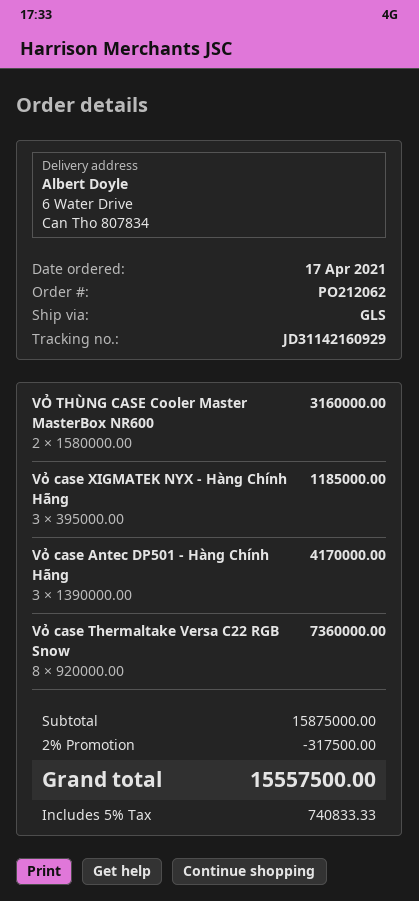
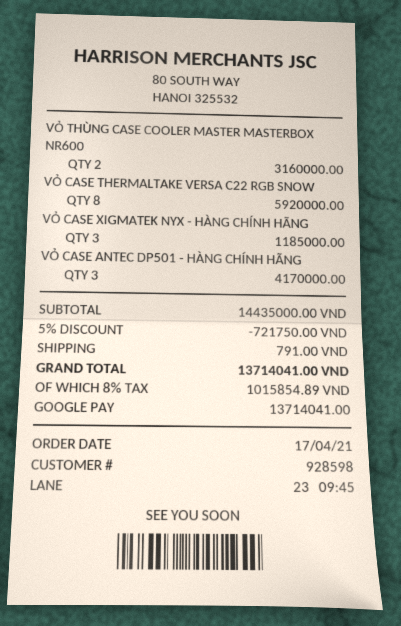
Vỏ case Thermaltake Versa C22 RGB Snow: 8 for 7360000.00 -> 8 for 5920000.00
subtotal: 15875000.00 -> 14435000.00
discount: 2% = 317500.00 -> 5% = 721750.00
shipping: none -> 791.00
tax: 5% = 740833.33 -> 8% = 1015854.89
total: 15557500.00 -> 13714041.00

